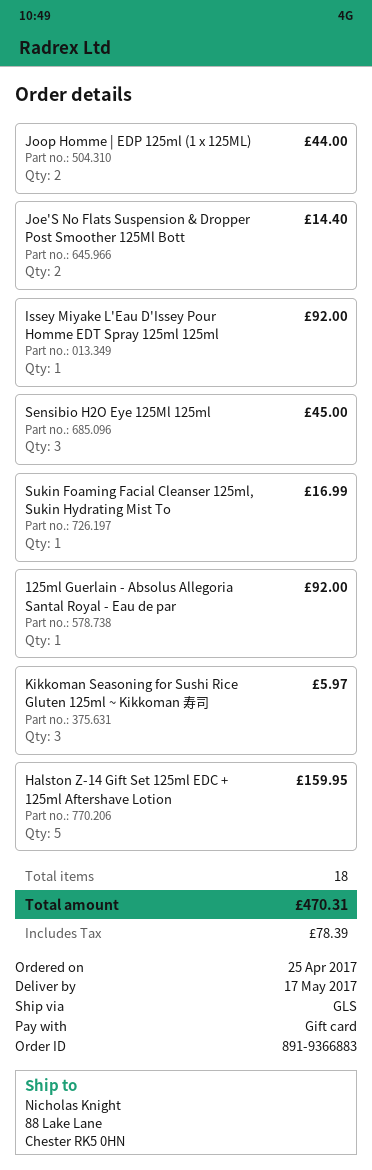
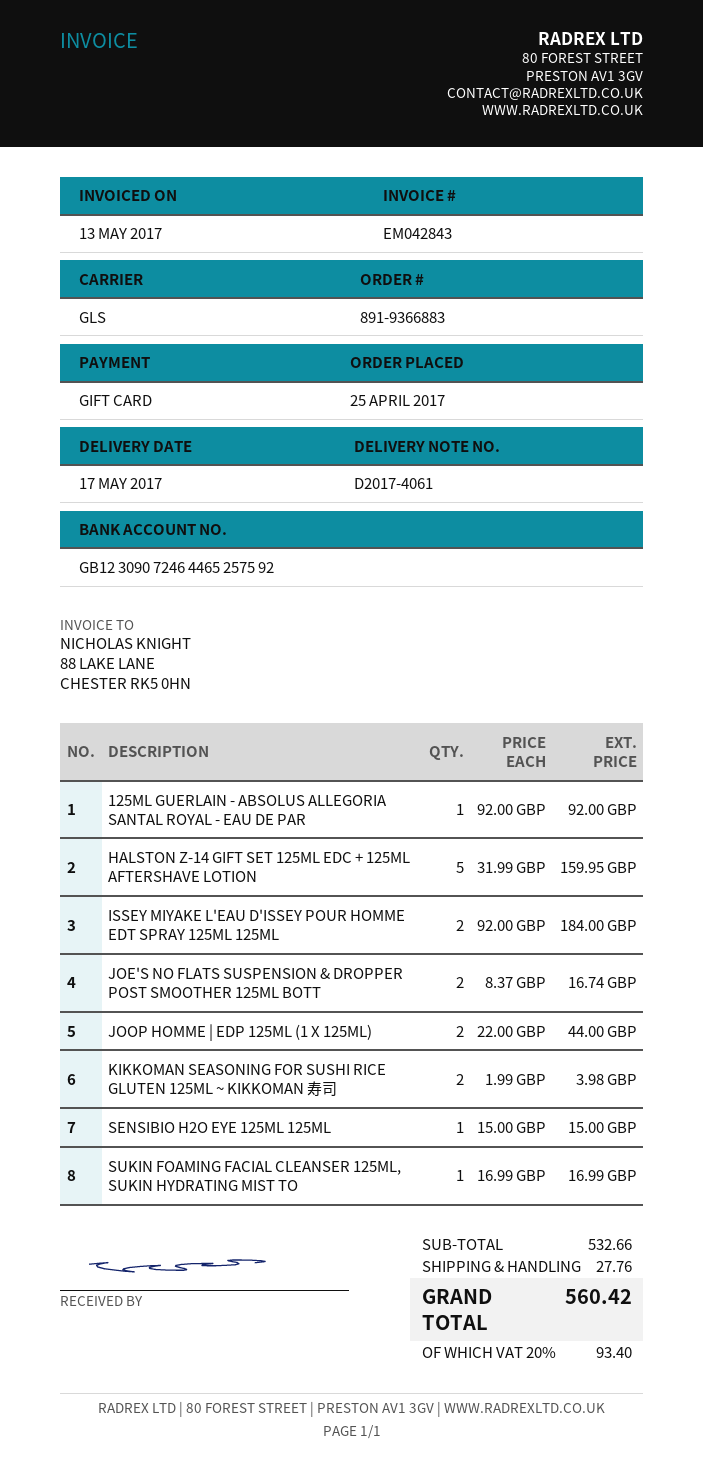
Joe'S No Flats Suspension & Dropper Post Smoother 125Ml Bott: 2 for 14.40 -> 2 for 16.74
Issey Miyake L'Eau D'Issey Pour Homme EDT Spray 125ml 125ml: 1 for 92.00 -> 2 for 184.00
Sensibio H2O Eye 125Ml 125ml: 3 for 45.00 -> 1 for 15.00
Kikkoman Seasoning for Sushi Rice Gluten 125ml ~ Kikkoman 寿司: 3 for 5.97 -> 2 for 3.98
shipping: none -> 27.76
tax: 78.39 -> 93.40
total: 470.31 -> 560.42

